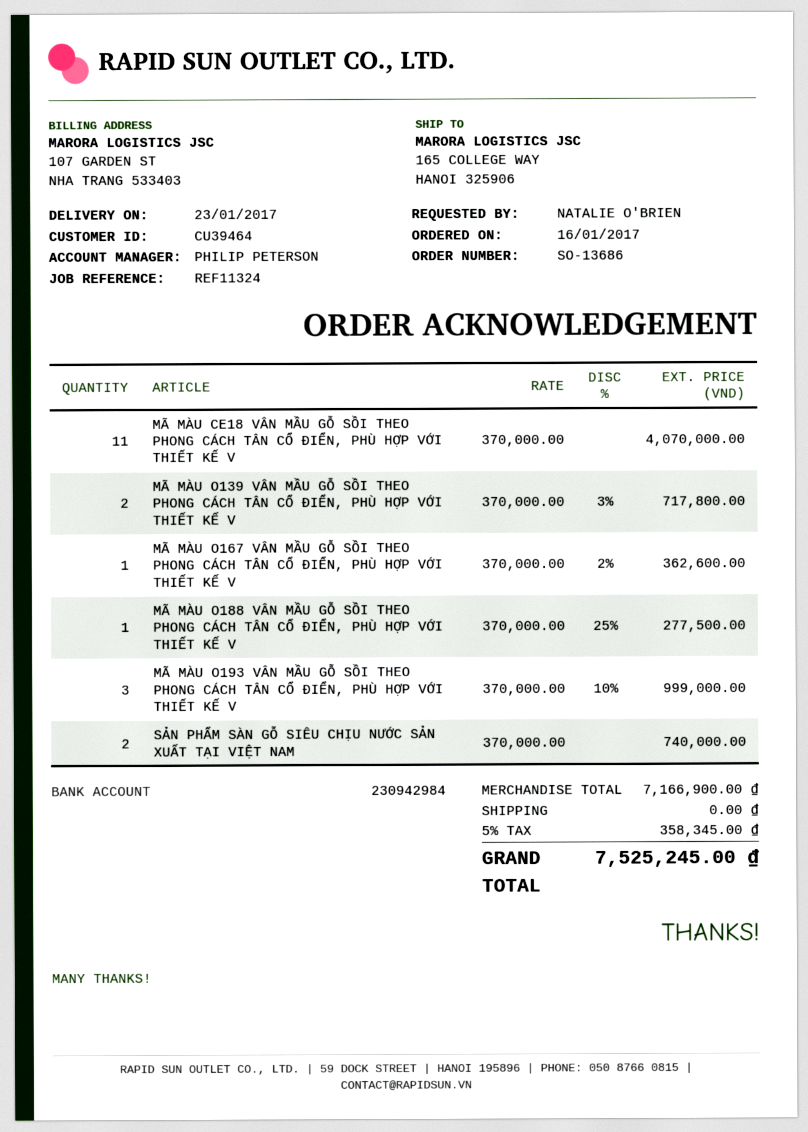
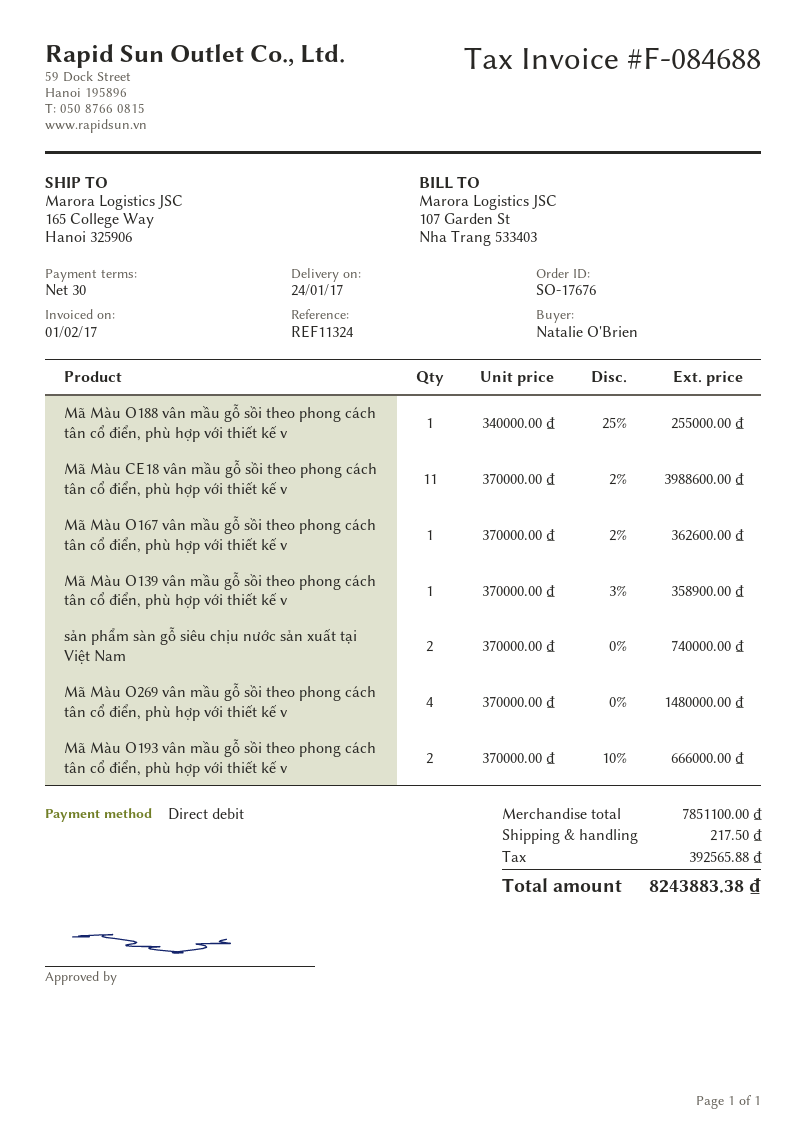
order number: SO-13686 -> SO-17676
delivery date: 2017-01-23 -> 2017-01-24
MÃ MÀU CE18 VÂN MẦU GỖ SỒI THEO PHONG CÁCH TÂN CỔ ĐIỂN, PHÙ HỢP VỚI THIẾT KẾ V: 11 x 370000.00 = 4070000.00 -> 11 x 370000.00 - 2% = 3988600.00
MÃ MÀU O139 VÂN MẦU GỖ SỒI THEO PHONG CÁCH TÂN CỔ ĐIỂN, PHÙ HỢP VỚI THIẾT KẾ V: 2 x 370000.00 - 3% = 717800.00 -> 1 x 370000.00 - 3% = 358900.00
MÃ MÀU O188 VÂN MẦU GỖ SỒI THEO PHONG CÁCH TÂN CỔ ĐIỂN, PHÙ HỢP VỚI THIẾT KẾ V: 1 x 370000.00 - 25% = 277500.00 -> 1 x 340000.00 - 25% = 255000.00
MÃ MÀU O193 VÂN MẦU GỖ SỒI THEO PHONG CÁCH TÂN CỔ ĐIỂN, PHÙ HỢP VỚI THIẾT KẾ V: 3 x 370000.00 - 10% = 999000.00 -> 2 x 370000.00 - 10% = 666000.00
Mã Màu O269 vân mầu gỗ sồi theo phong cách tân cổ điển, phù hợp với thiết kế v: none -> 4 x 370000.00 = 1480000.00
subtotal: 7166900.00 -> 7851100.00
shipping: 0.00 -> 217.50
tax: 358345.00 -> 392565.88
total: 7525245.00 -> 8243883.38

